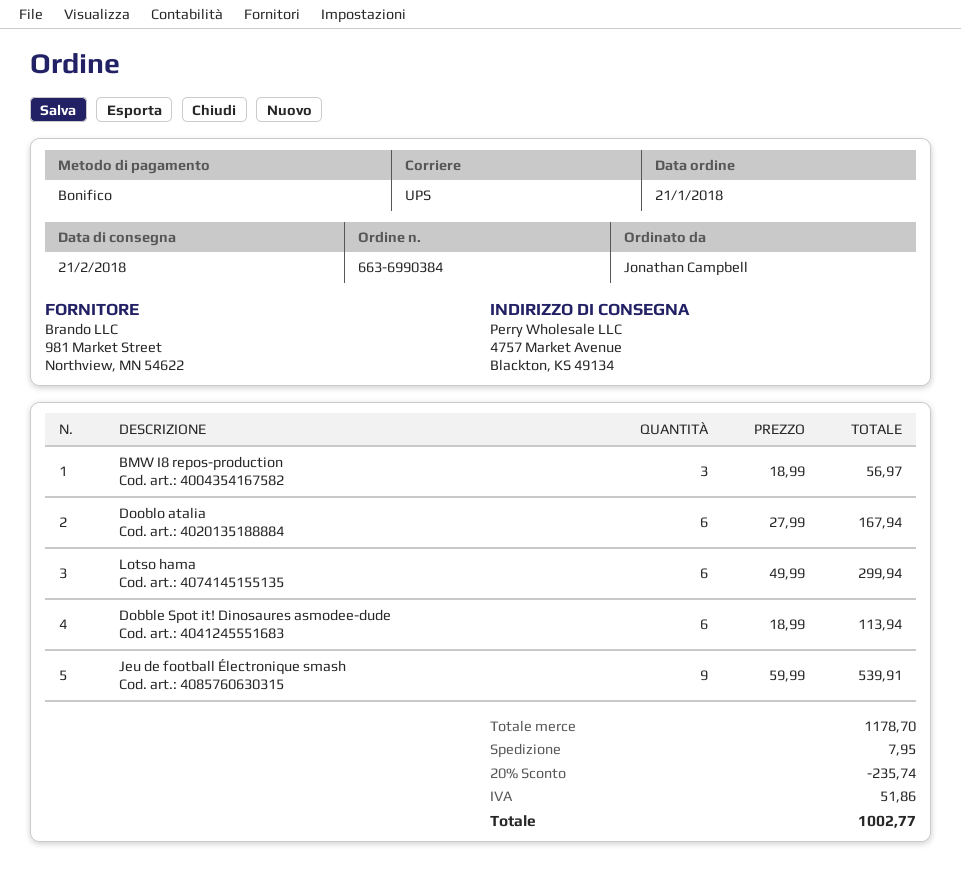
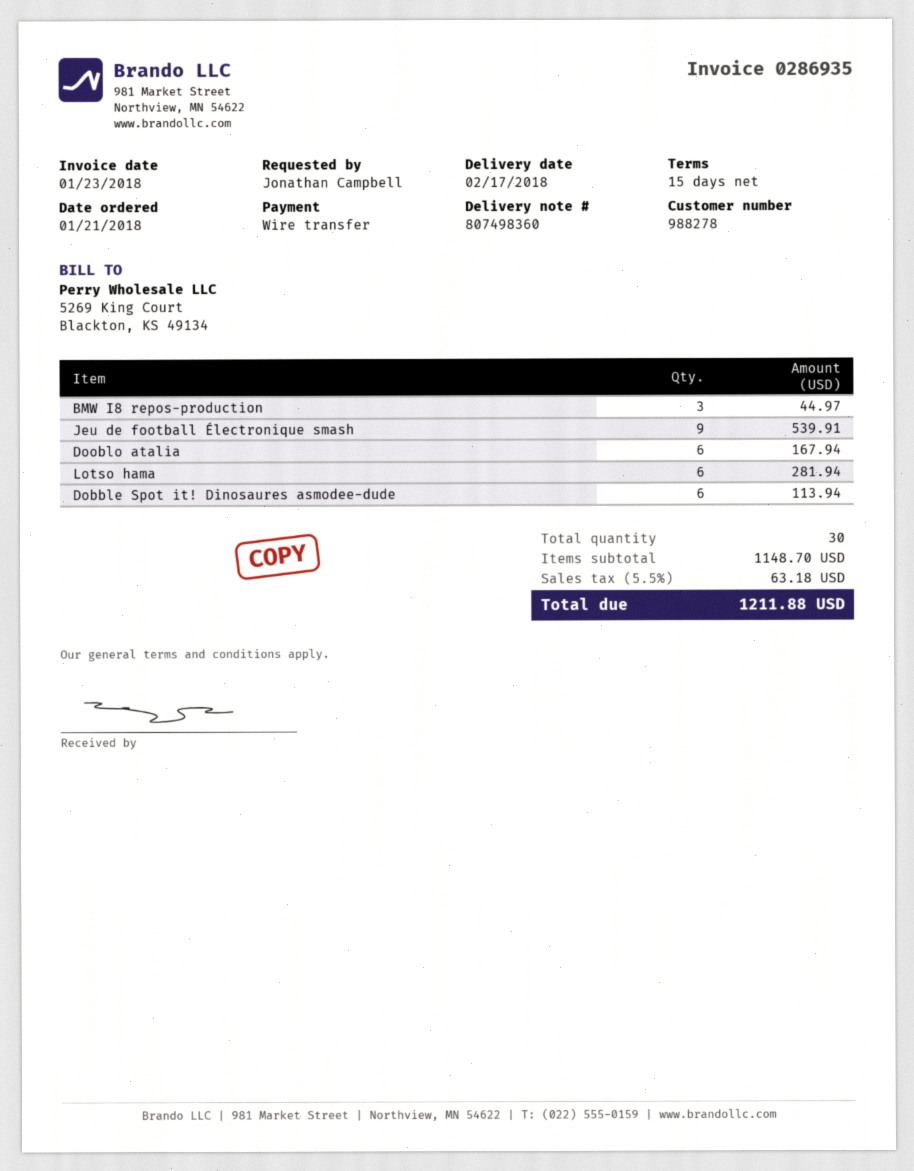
delivery date: 2018-02-21 -> 2018-02-17
BMW I8 repos-production: 3 for 56.97 -> 3 for 44.97
Lotso hama: 6 for 299.94 -> 6 for 281.94
subtotal: 1178.70 -> 1148.70
discount: 20% = 235.74 -> none
shipping: 7.95 -> none
tax: 51.86 -> 63.18
total: 1002.77 -> 1211.88

